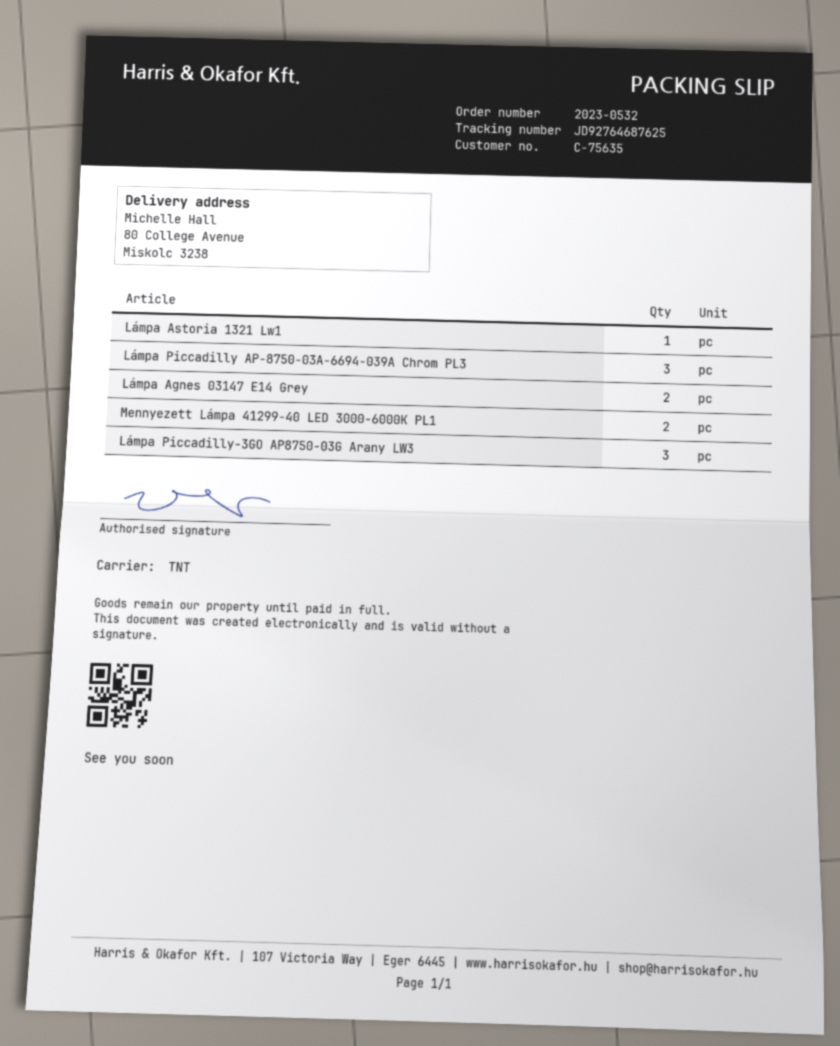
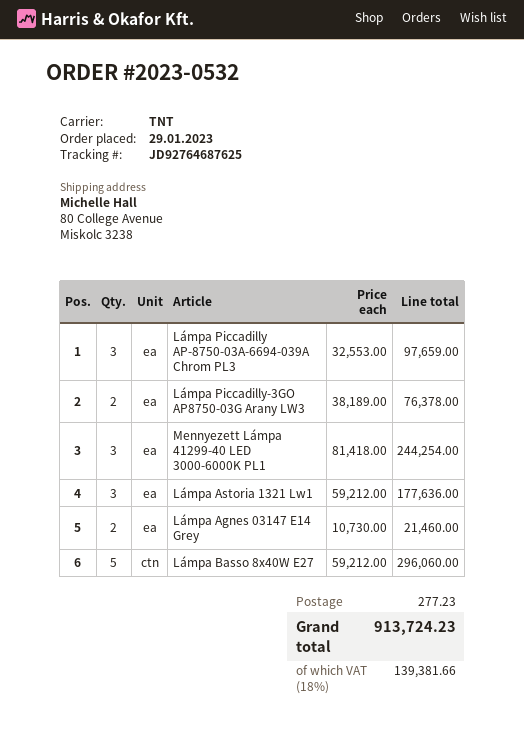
Lámpa Astoria 1321 Lw1: 1 -> 3
Mennyezett Lámpa 41299-40 LED 3000-6000K PL1: 2 -> 3
Lámpa Piccadilly-3GO AP8750-03G Arany LW3: 3 -> 2
Lámpa Basso 8x40W E27: none -> 5

